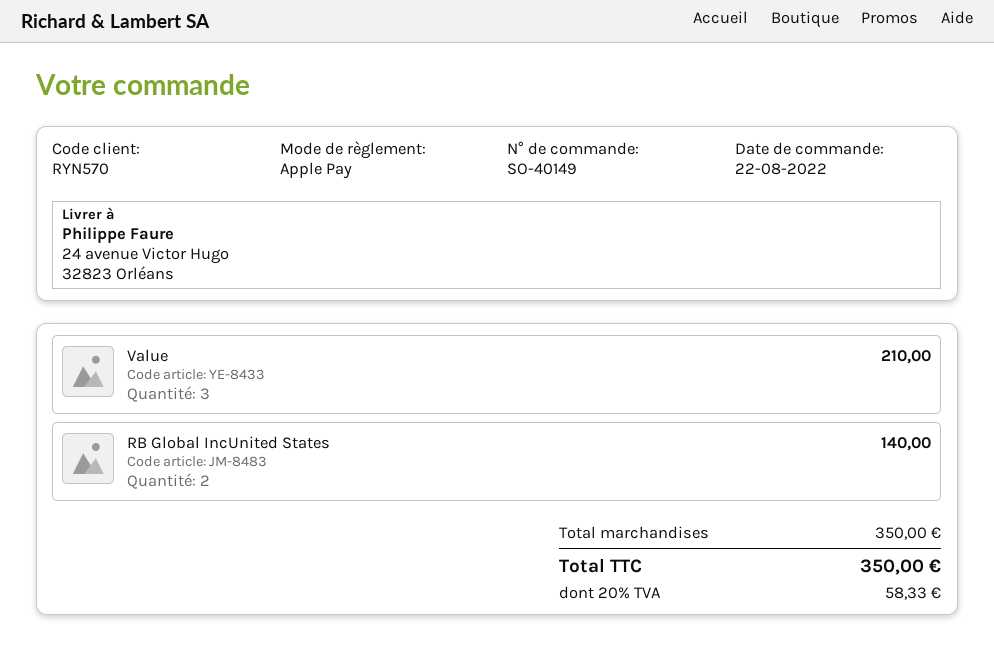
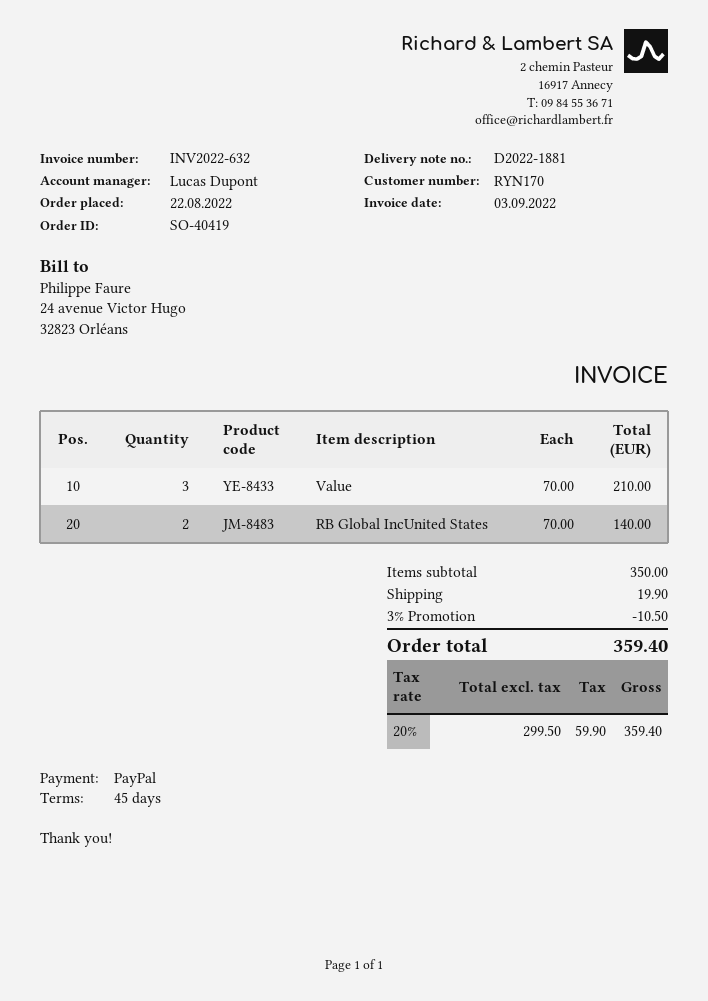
order number: SO-40149 -> SO-40419
customer number: RYN570 -> RYN170
payment method: Apple Pay -> PayPal
discount: none -> 3% = 10.50
shipping: none -> 19.90
tax: 20% = 58.33 -> 20% = 59.90
total: 350.00 -> 359.40

